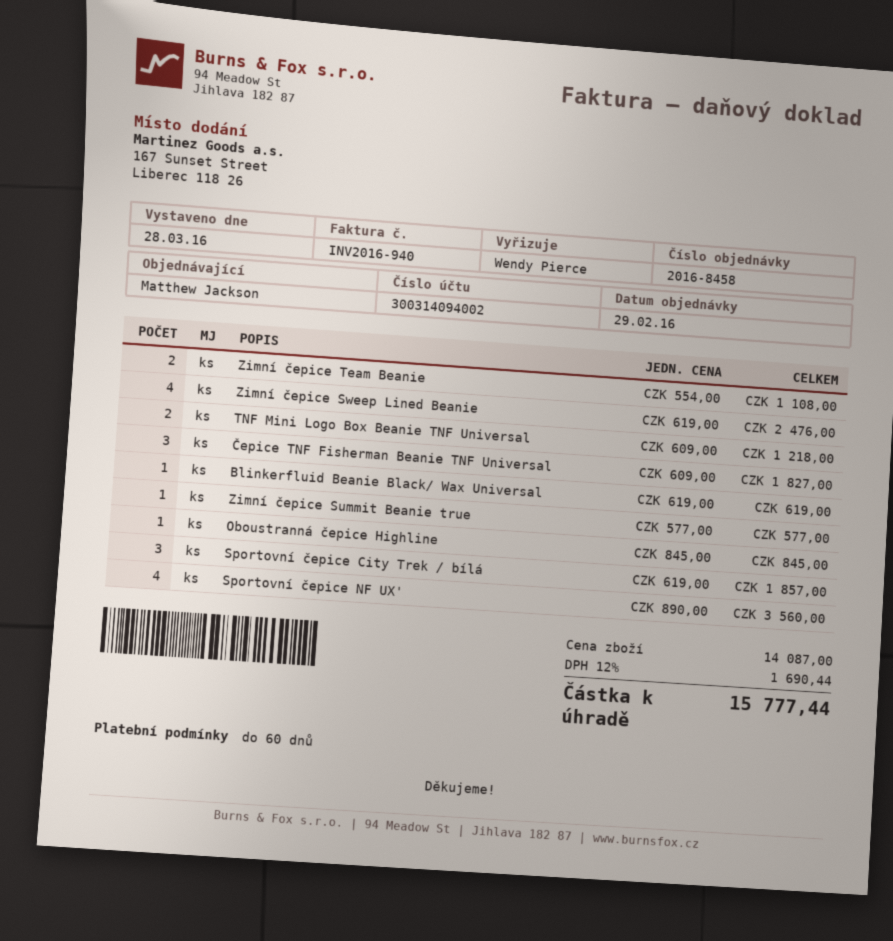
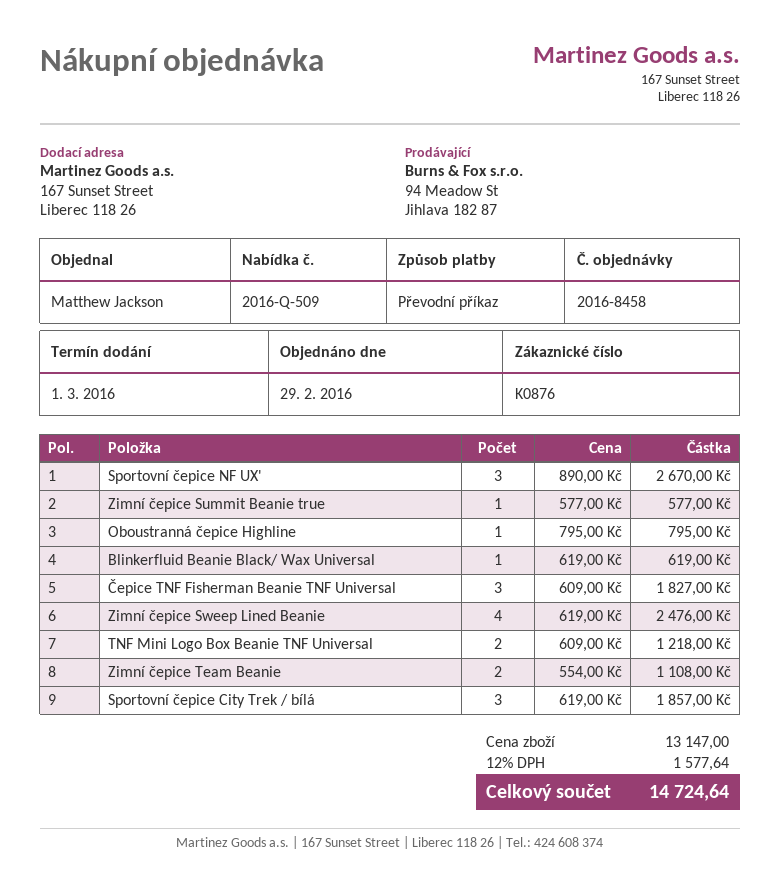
Oboustranná čepice Highline: 1 x 845.00 = 845.00 -> 1 x 795.00 = 795.00
Sportovní čepice NF UX': 4 x 890.00 = 3560.00 -> 3 x 890.00 = 2670.00
subtotal: 14087.00 -> 13147.00
tax: 12% = 1690.44 -> 12% = 1577.64
total: 15777.44 -> 14724.64

